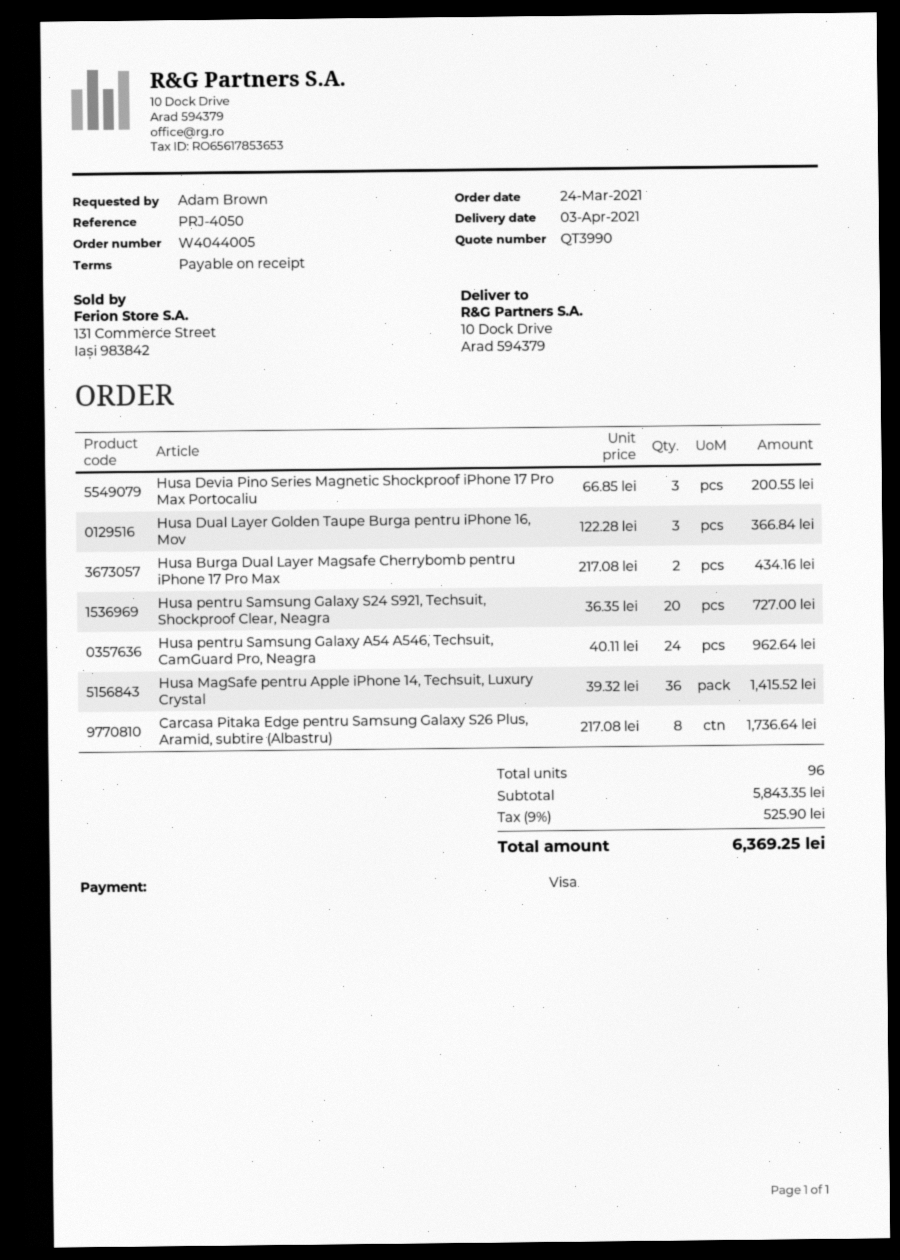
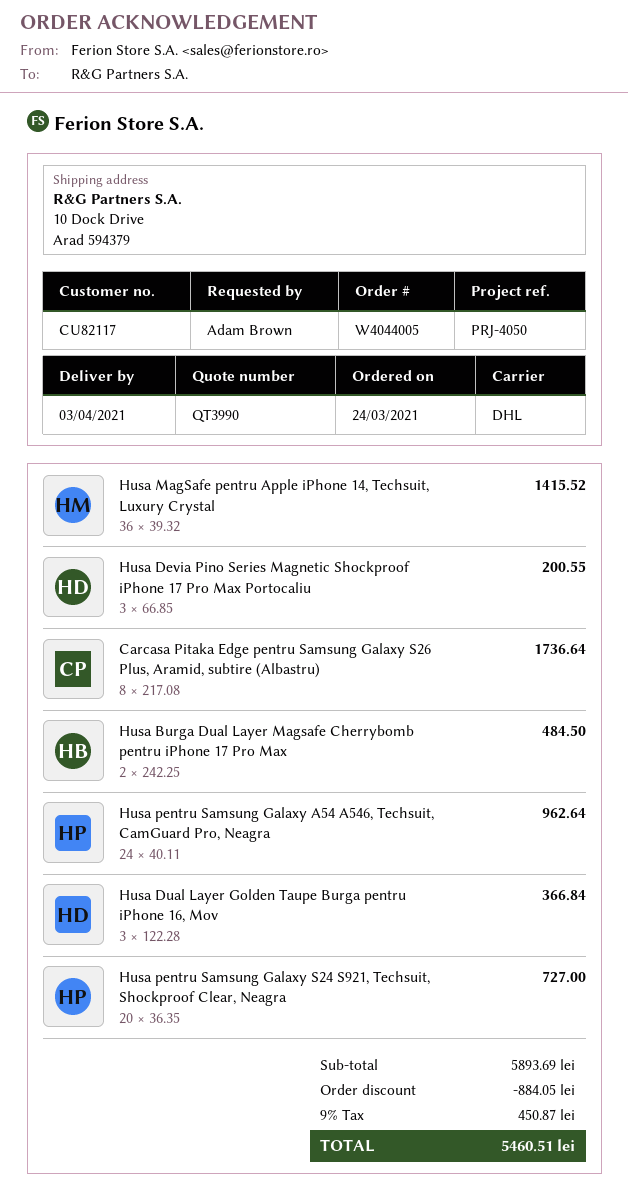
Husa Burga Dual Layer Magsafe Cherrybomb pentru iPhone 17 Pro Max: 2 x 217.08 = 434.16 -> 2 x 242.25 = 484.50
subtotal: 5843.35 -> 5893.69
discount: none -> 884.05
tax: 9% = 525.90 -> 9% = 450.87
total: 6369.25 -> 5460.51

